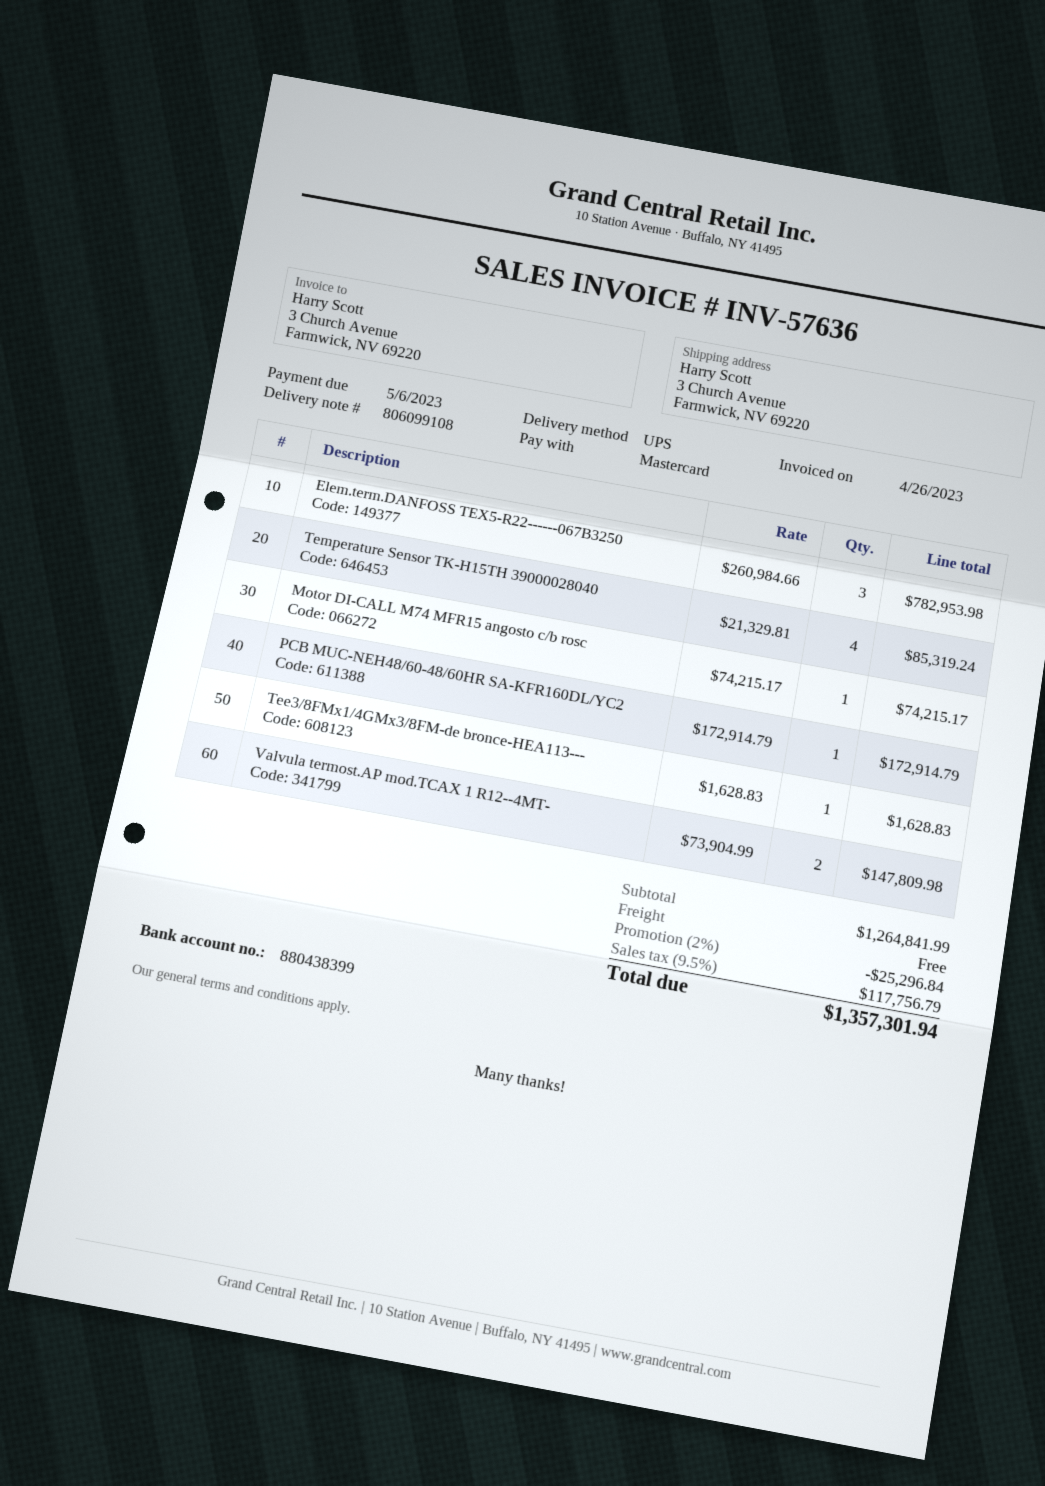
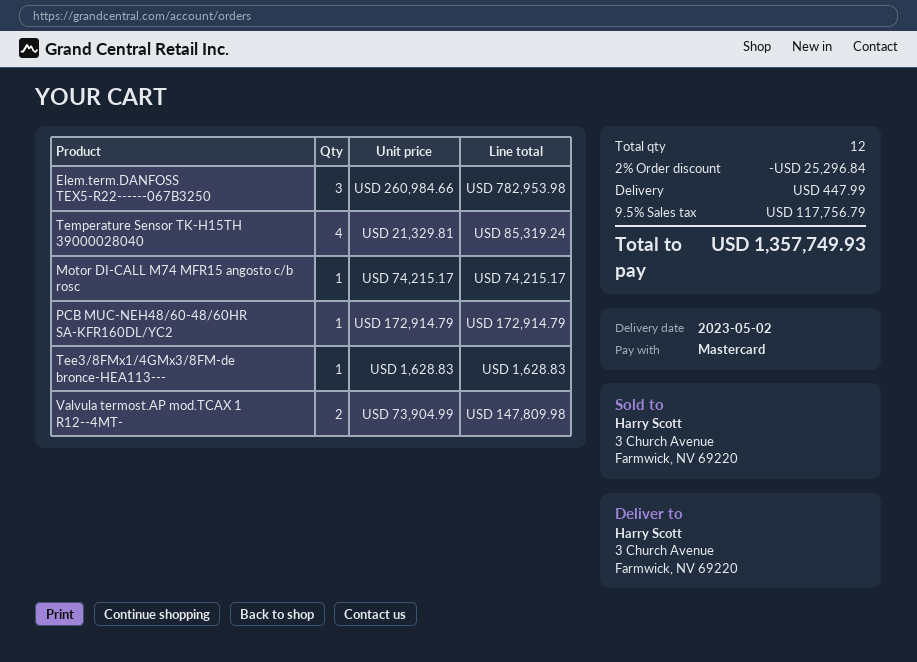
shipping: 0.00 -> 447.99
total: 1357301.94 -> 1357749.93

